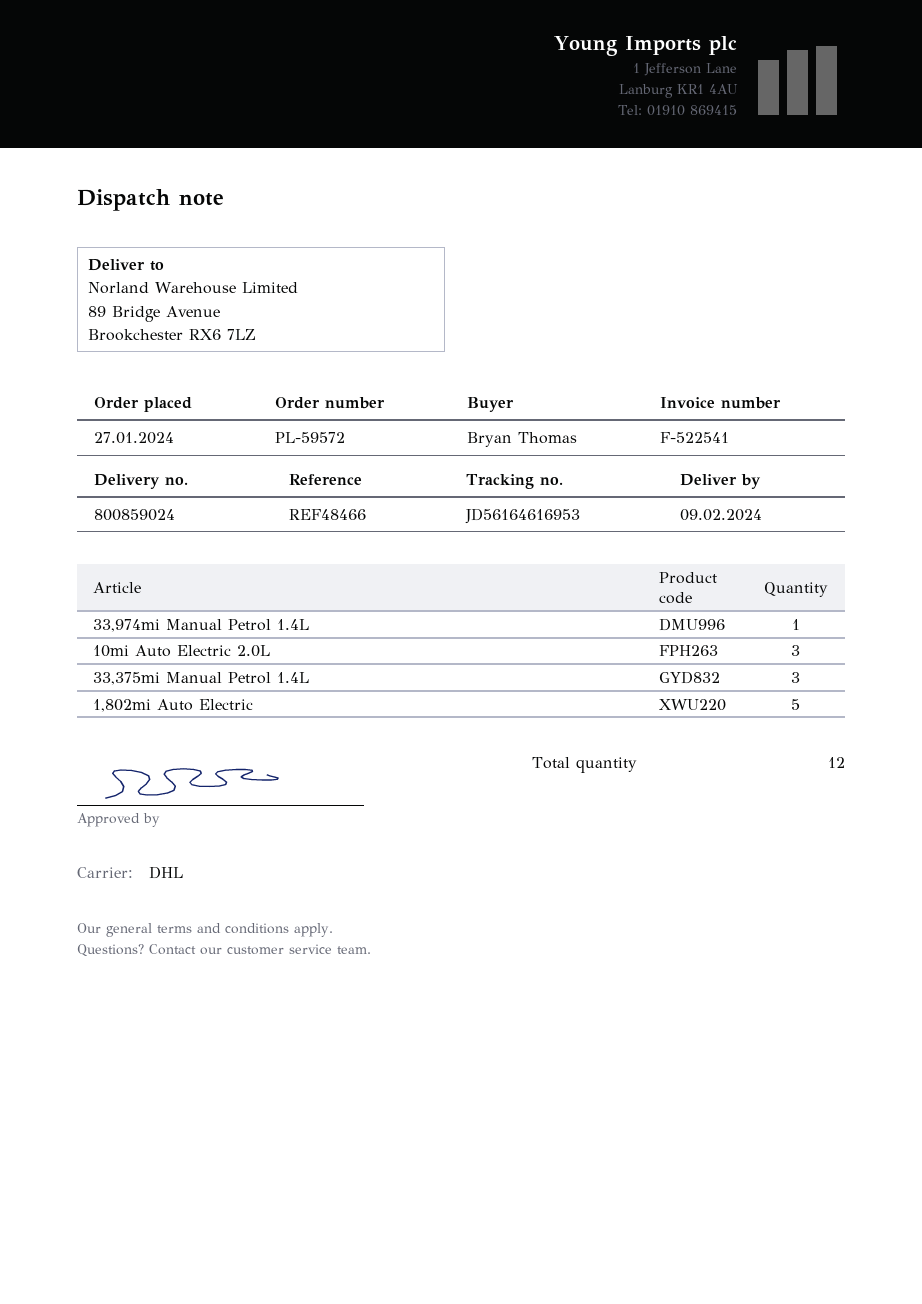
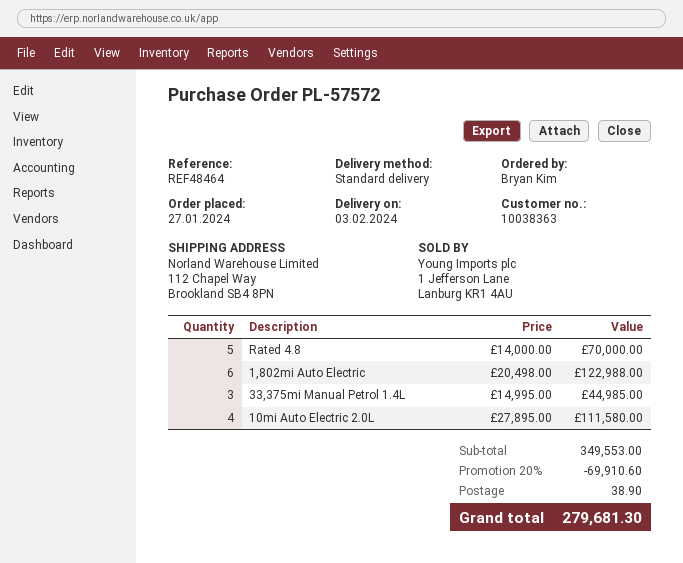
order number: PL-59572 -> PL-57572
delivery date: 2024-02-09 -> 2024-02-03
reference: REF48466 -> REF48464
ordered by: Bryan Thomas -> Bryan Kim
shipping method: DHL -> standard
ship to: 89 Bridge Avenue, Brookchester RX6 7LZ -> 112 Chapel Way, Brookland SB4 8PN
33,974mi Manual Petrol 1.4L: 1 -> none
10mi Auto Electric 2.0L: 3 -> 4
1,802mi Auto Electric: 5 -> 6
Rated 4.8: none -> 5

